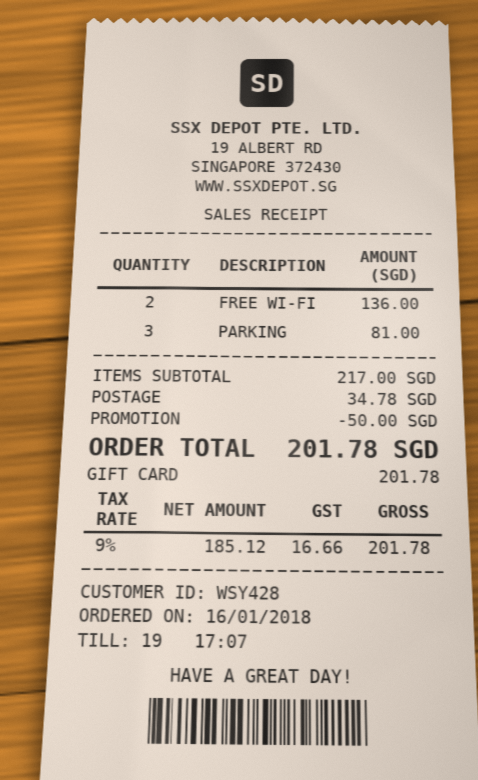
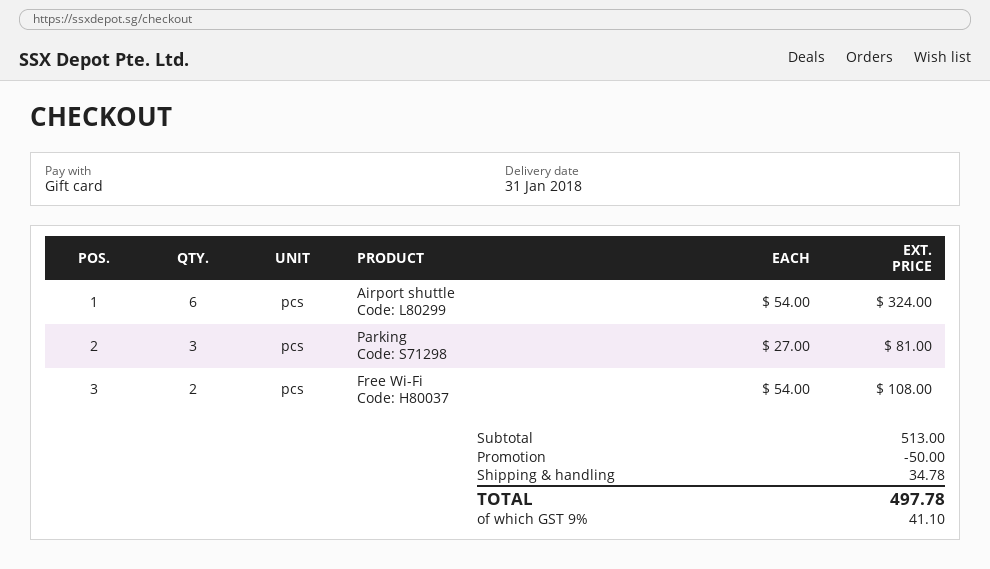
FREE WI-FI: 2 for 136.00 -> 2 for 108.00
Airport shuttle: none -> 6 for 324.00
subtotal: 217.00 -> 513.00
tax: 9% = 16.66 -> 9% = 41.10
total: 201.78 -> 497.78

